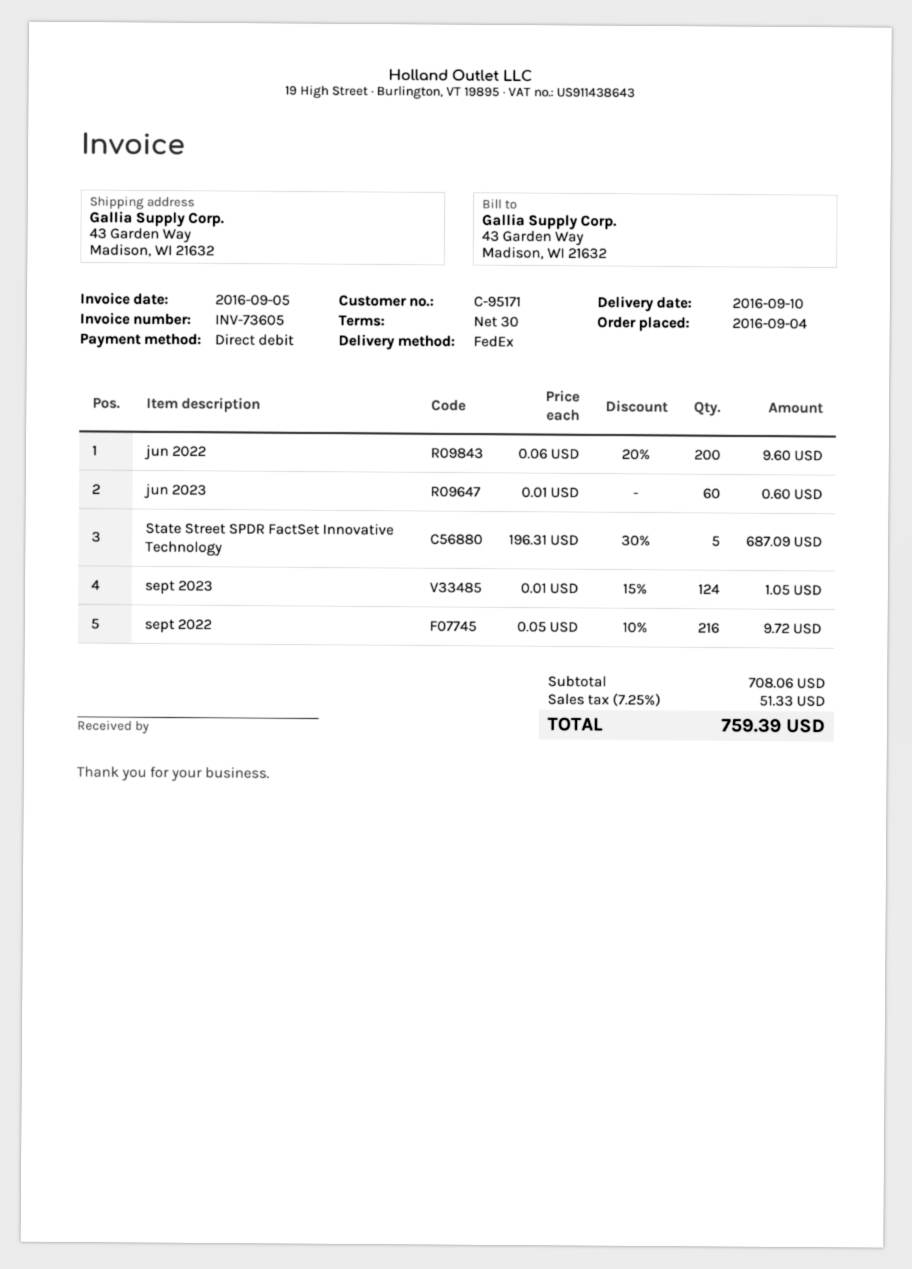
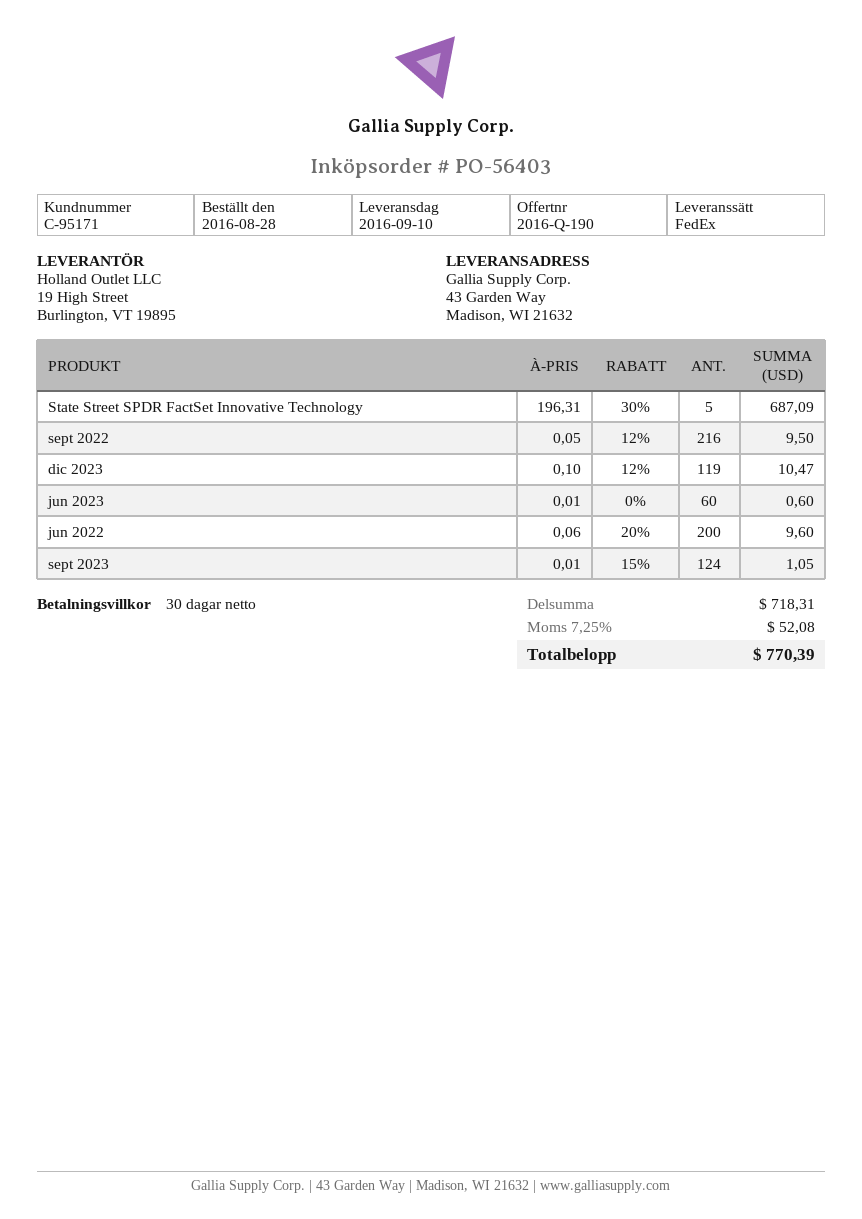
order date: 2016-09-04 -> 2016-08-28
sept 2022: 216 x 0.05 - 10% = 9.72 -> 216 x 0.05 - 12% = 9.50
dic 2023: none -> 119 x 0.10 - 12% = 10.47
subtotal: 708.06 -> 718.31
tax: 7.25% = 51.33 -> 7.25% = 52.08
total: 759.39 -> 770.39

